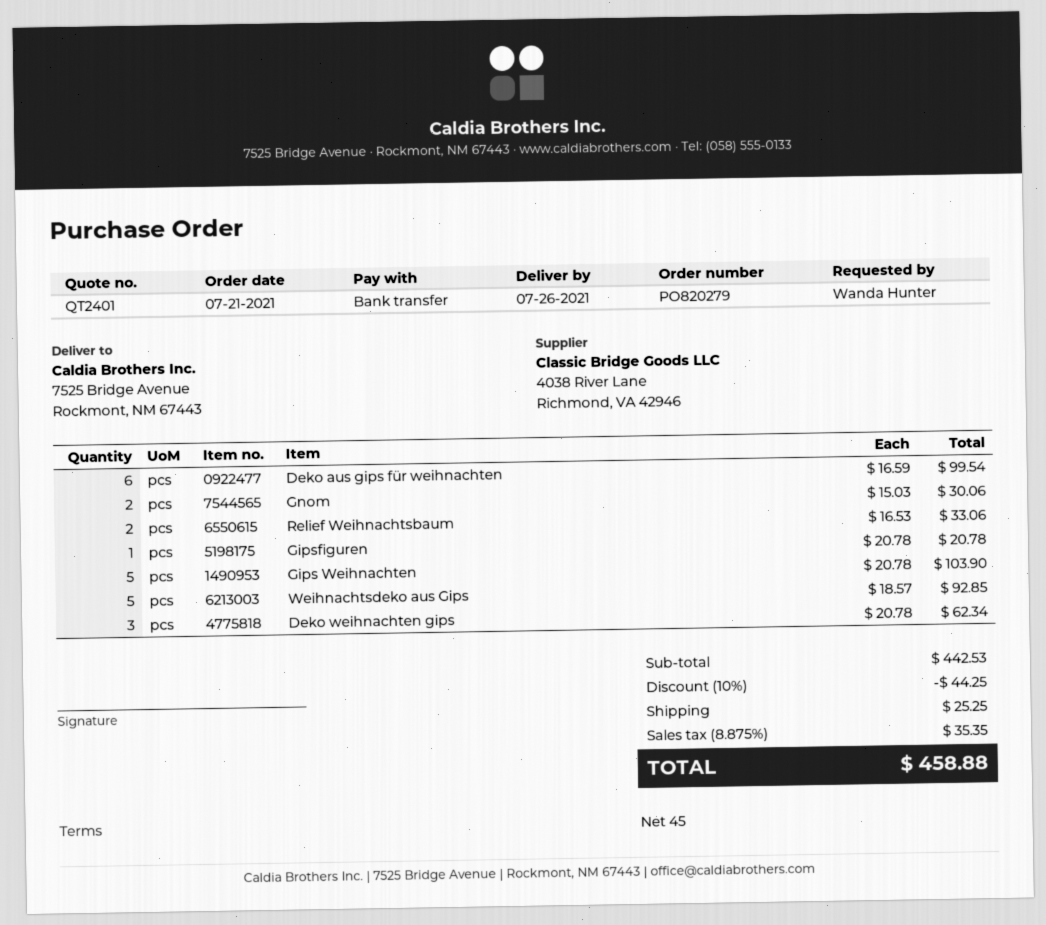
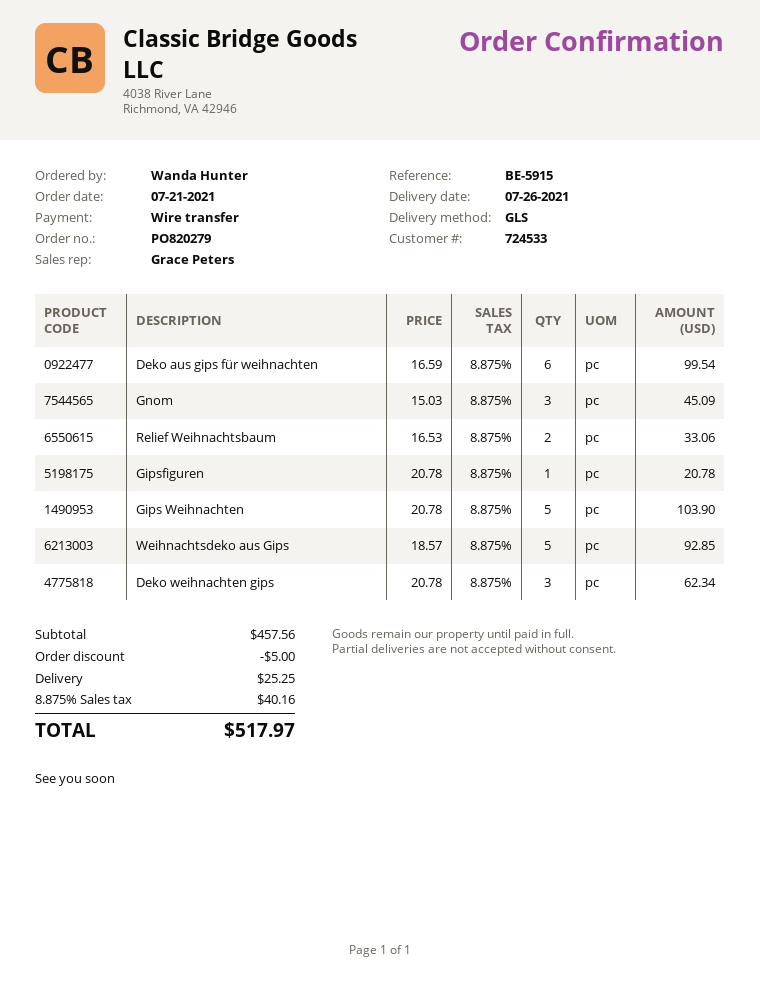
Gnom: 2 x 15.03 = 30.06 -> 3 x 15.03 = 45.09
subtotal: 442.53 -> 457.56
discount: 44.25 -> 5.00
tax: 8.875% = 35.35 -> 8.875% = 40.16
total: 458.88 -> 517.97

